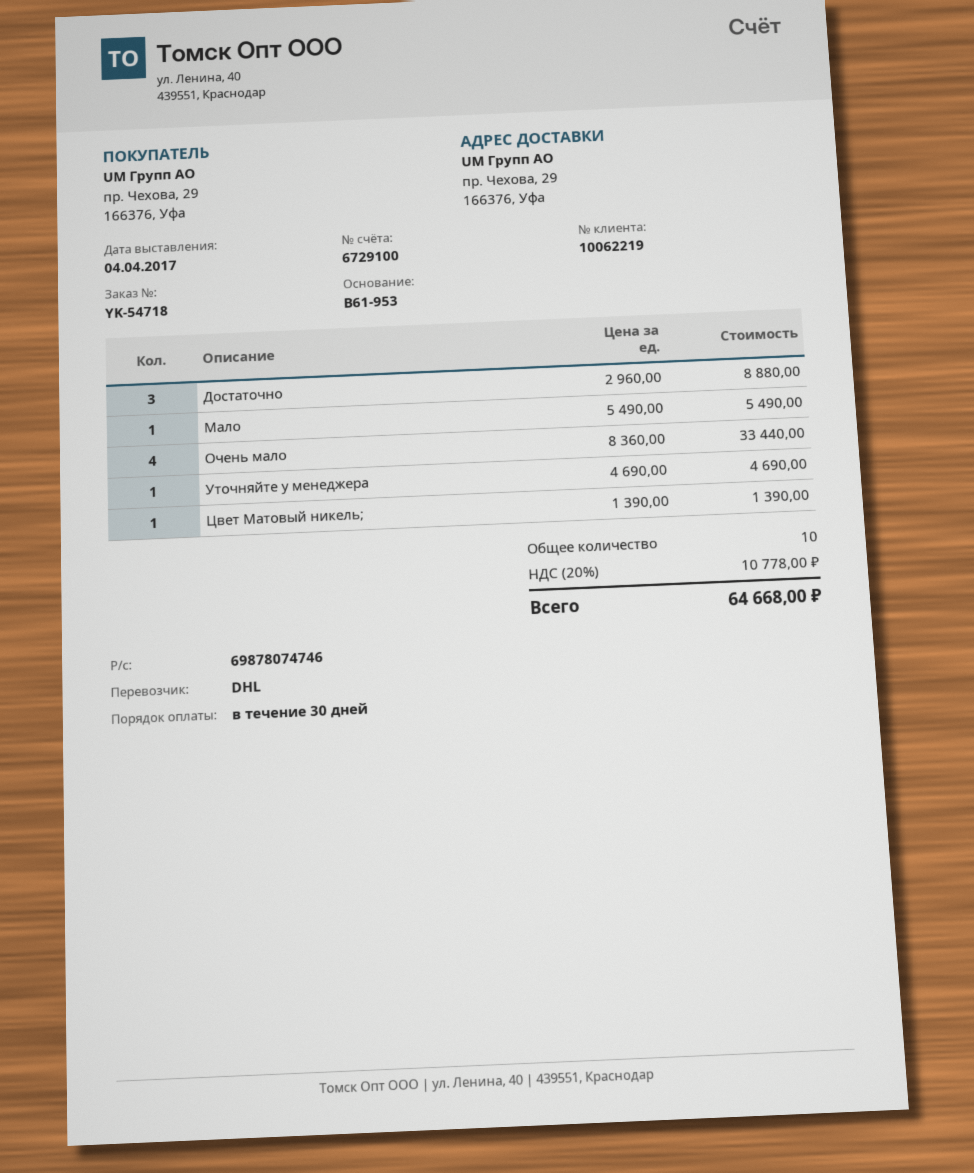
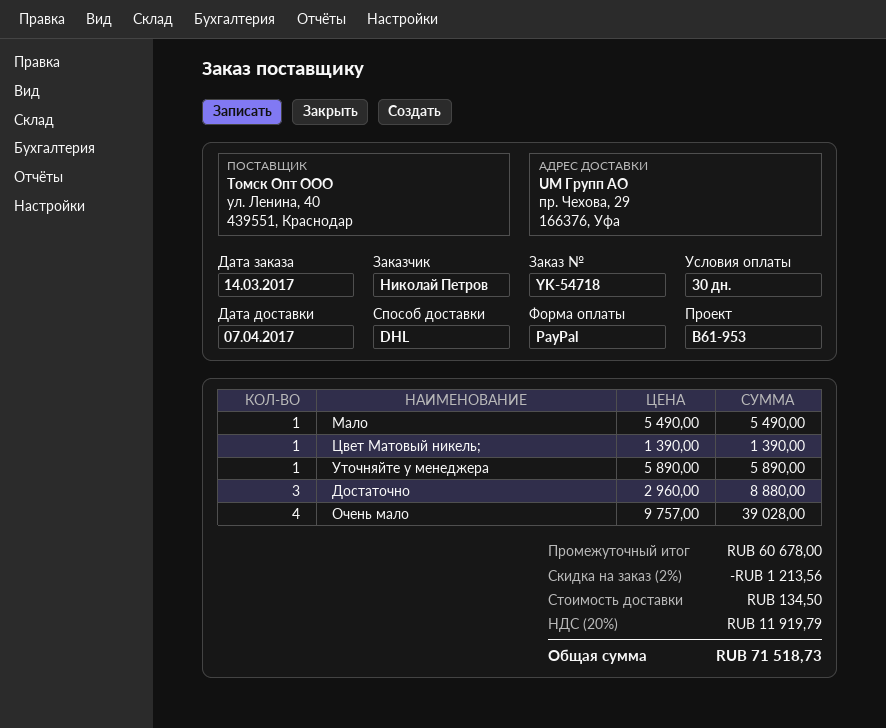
Очень мало: 4 x 8360.00 = 33440.00 -> 4 x 9757.00 = 39028.00
Уточняйте у менеджера: 1 x 4690.00 = 4690.00 -> 1 x 5890.00 = 5890.00
discount: none -> 2% = 1213.56
shipping: none -> 134.50
tax: 20% = 10778.00 -> 20% = 11919.79
total: 64668.00 -> 71518.73

